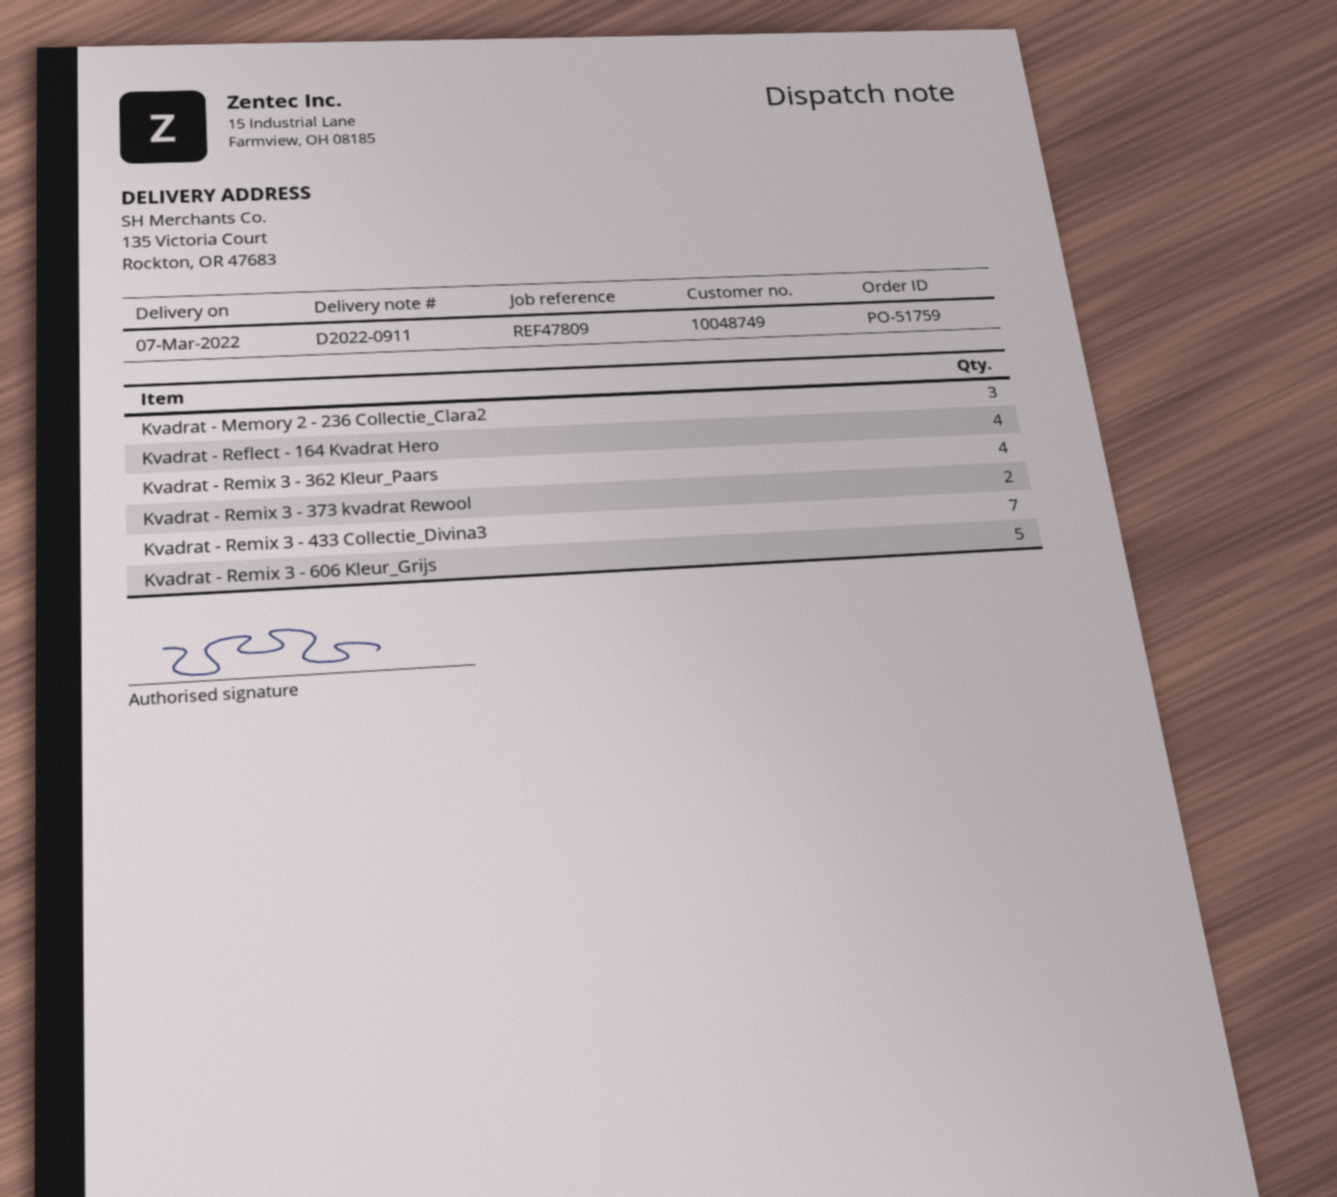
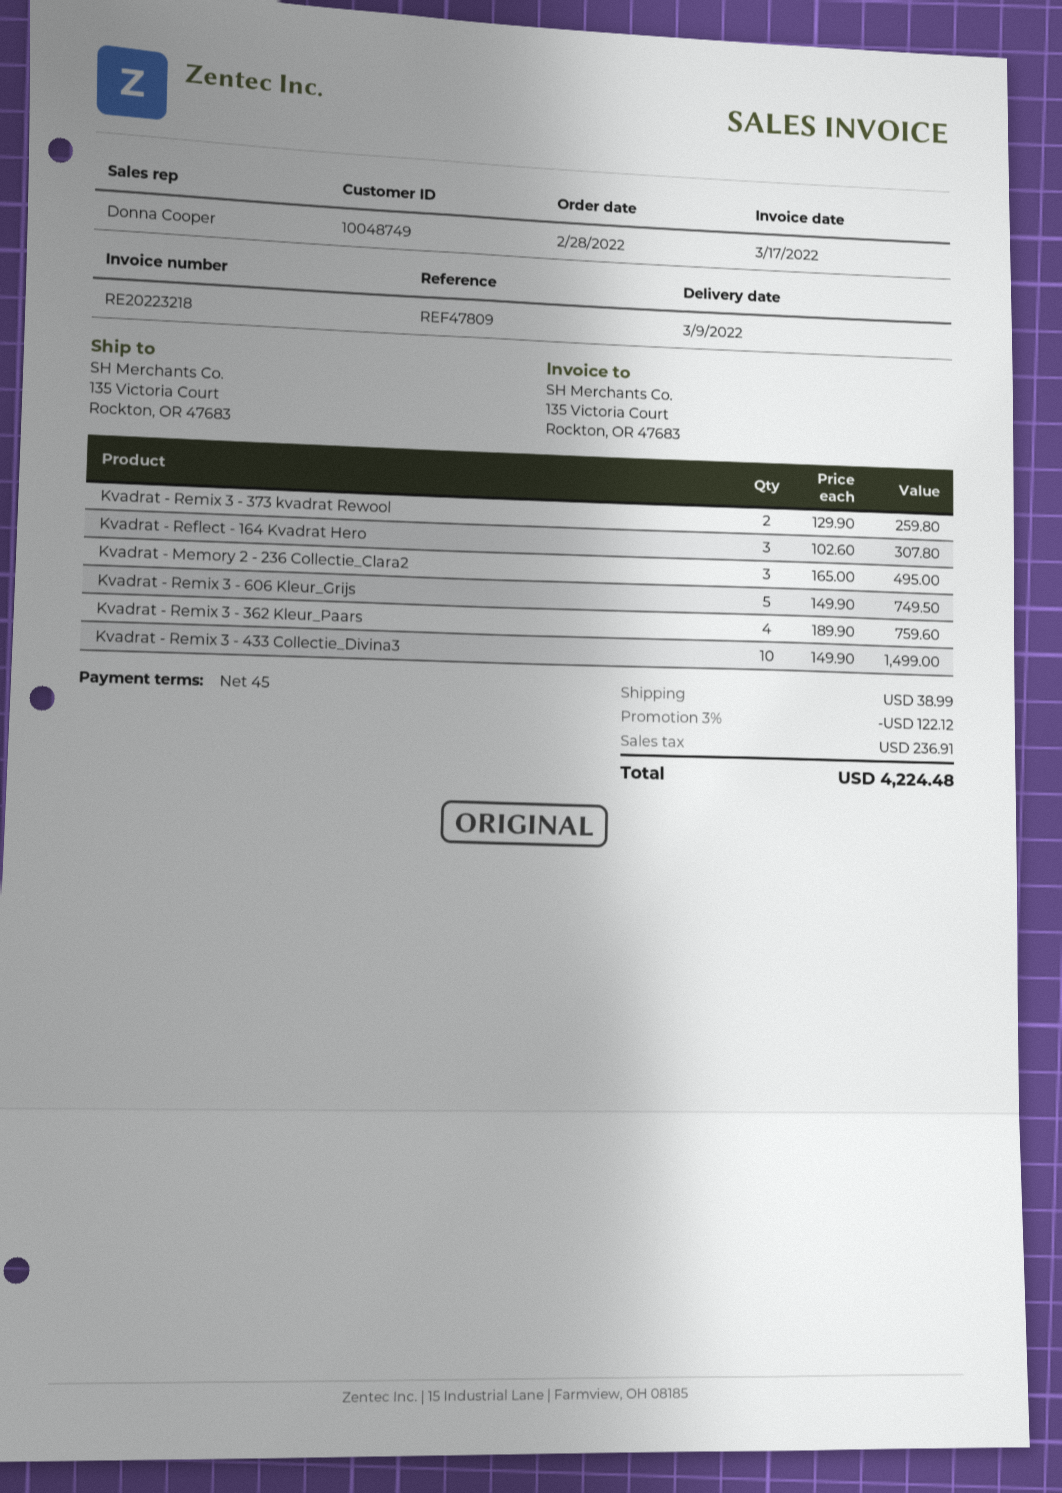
delivery date: 2022-03-07 -> 2022-03-09
Kvadrat - Reflect - 164 Kvadrat Hero: 4 -> 3
Kvadrat - Remix 3 - 433 Collectie_Divina3: 7 -> 10

